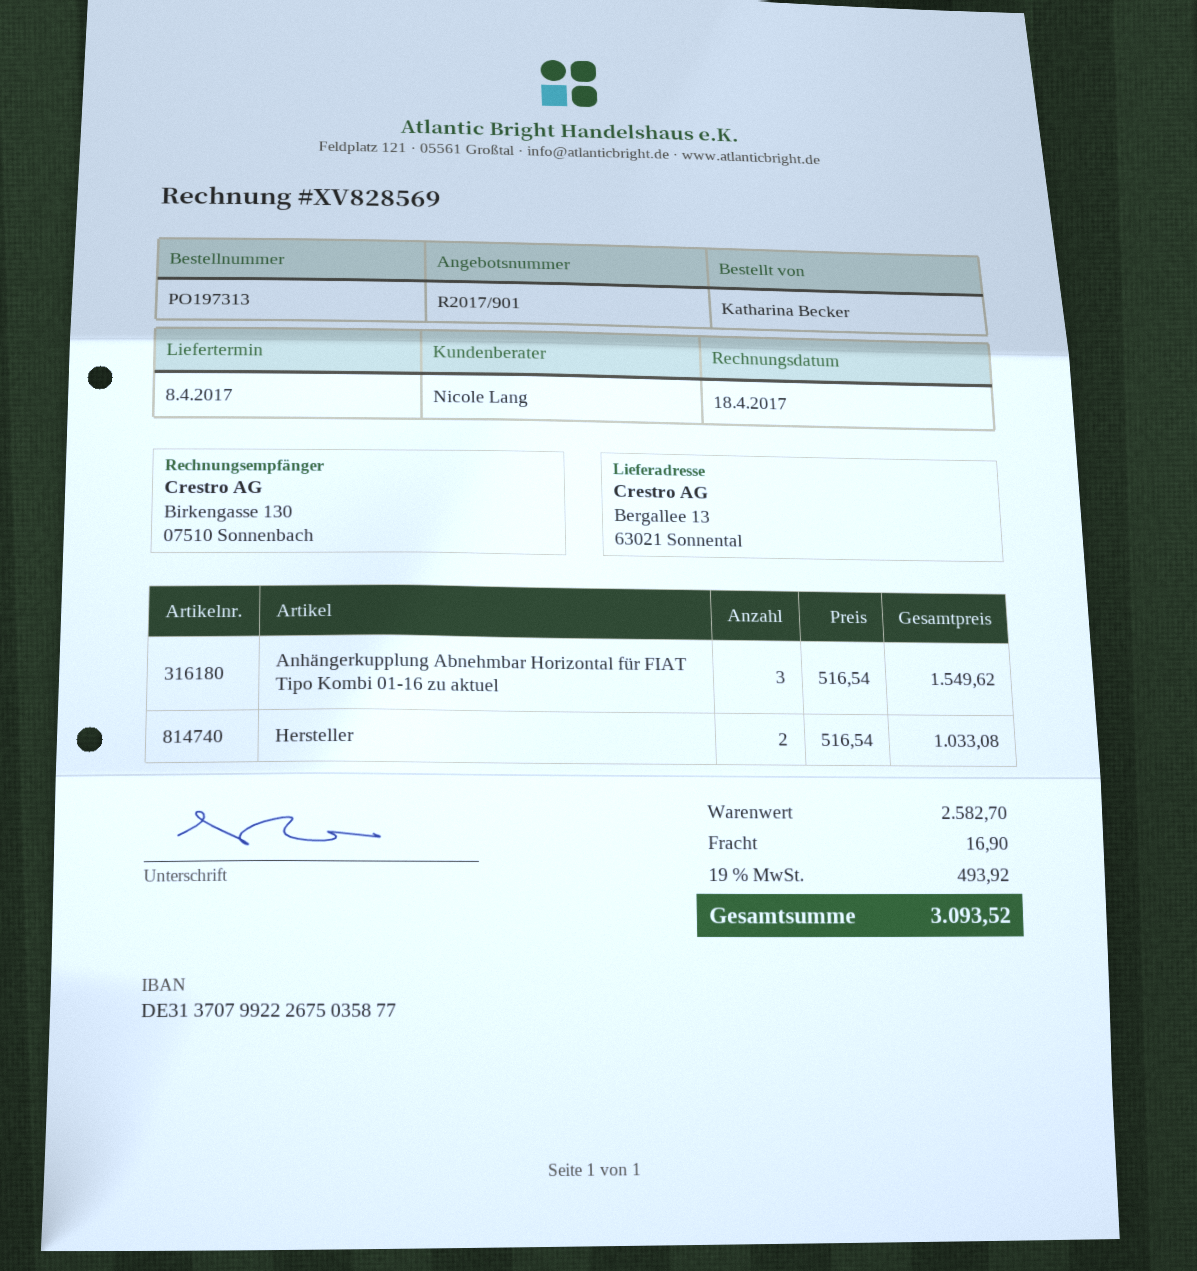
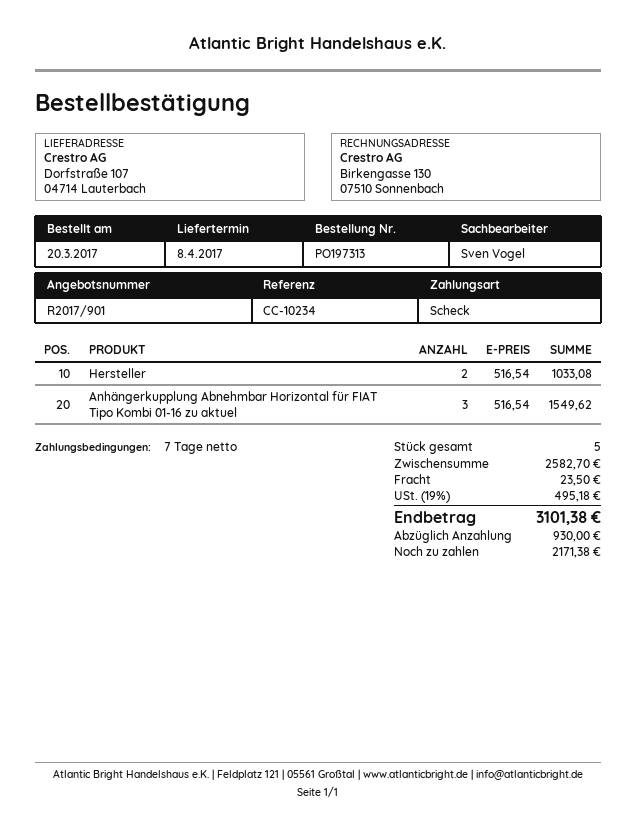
sales rep: Nicole Lang -> Sven Vogel
ship to: Bergallee 13, 63021 Sonnental -> Dorfstraße 107, 04714 Lauterbach
shipping: 16.90 -> 23.50
tax: 19% = 493.92 -> 19% = 495.18
total: 3093.52 -> 3101.38

